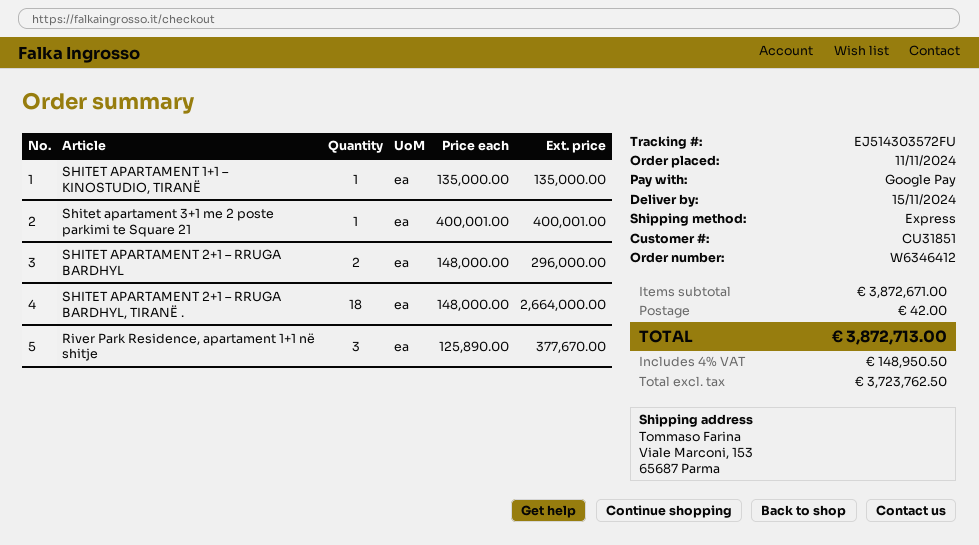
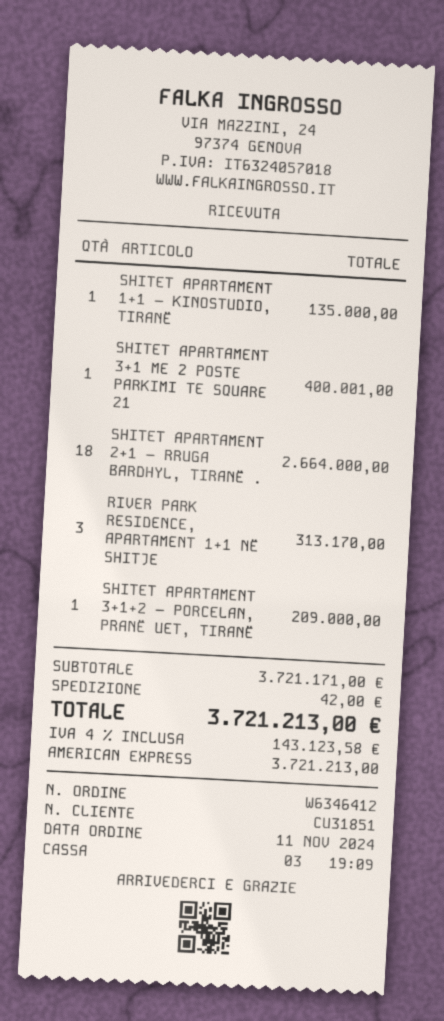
payment method: Google Pay -> American Express
SHITET APARTAMENT 2+1 – RRUGA BARDHYL: 2 for 296000.00 -> none
River Park Residence, apartament 1+1 në shitje: 3 for 377670.00 -> 3 for 313170.00
SHITET APARTAMENT 3+1+2 – PORCELAN, PRANË UET, TIRANË: none -> 1 for 209000.00
subtotal: 3872671.00 -> 3721171.00
tax: 4% = 148950.50 -> 4% = 143123.58
total: 3872713.00 -> 3721213.00

